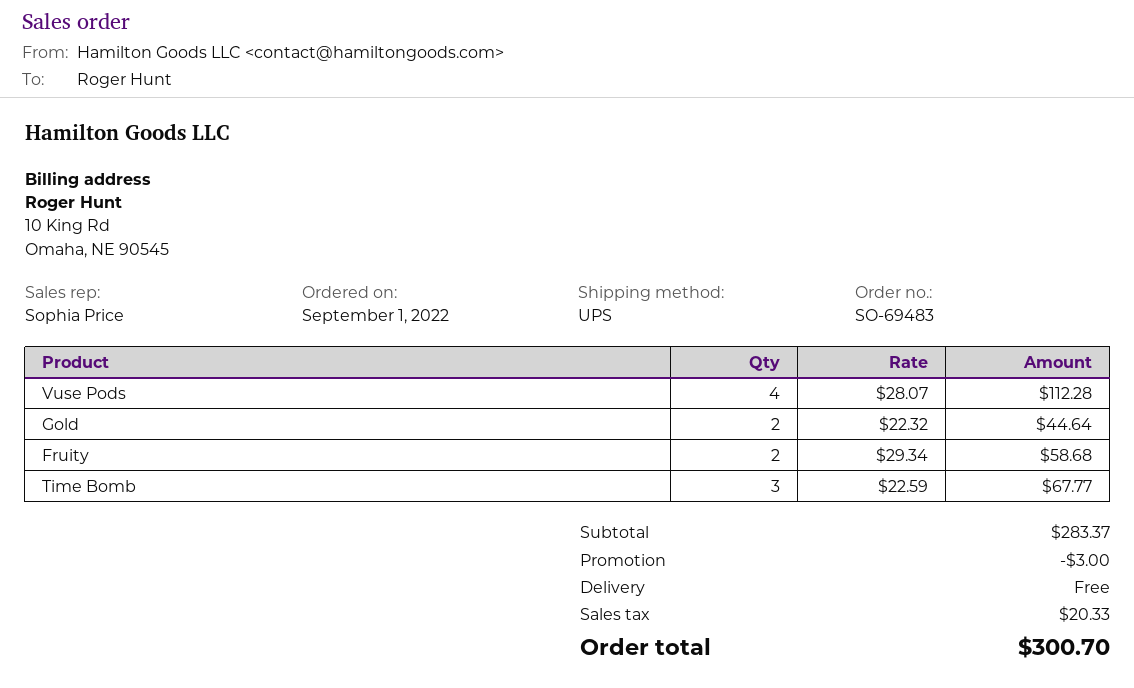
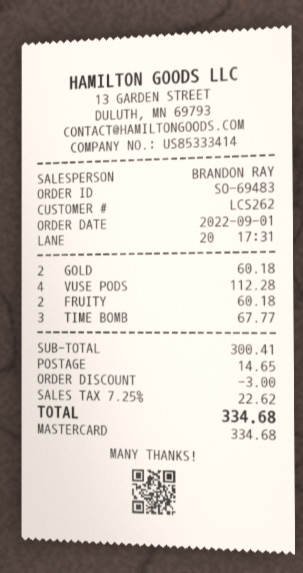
sales rep: Sophia Price -> BRANDON RAY
Gold: 2 for 44.64 -> 2 for 60.18
Fruity: 2 for 58.68 -> 2 for 60.18
subtotal: 283.37 -> 300.41
shipping: 0.00 -> 14.65
tax: 20.33 -> 22.62
total: 300.70 -> 334.68

